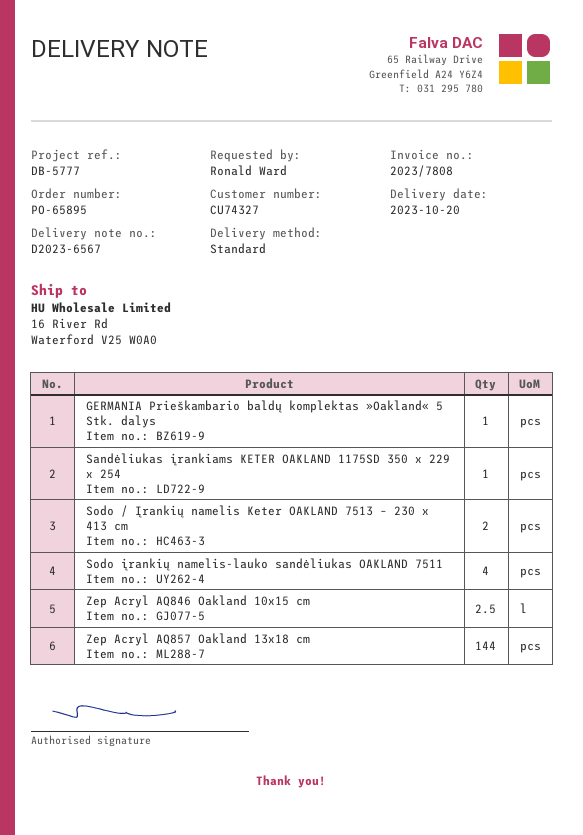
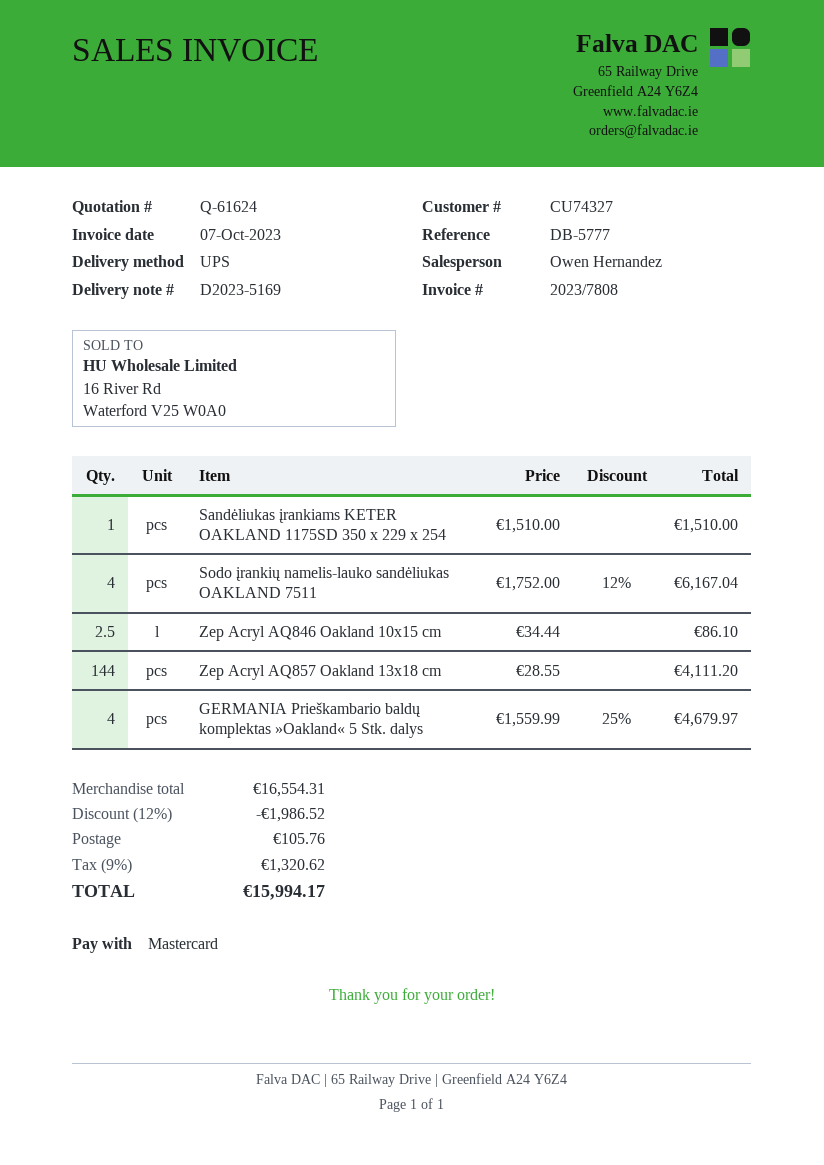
delivery note number: D2023-6567 -> D2023-5169
shipping method: standard -> UPS
GERMANIA Prieškambario baldų komplektas »Oakland« 5 Stk. dalys: 1 -> 4
Sodo / Įrankių namelis Keter OAKLAND 7513 – 230 x 413 cm: 2 -> none

